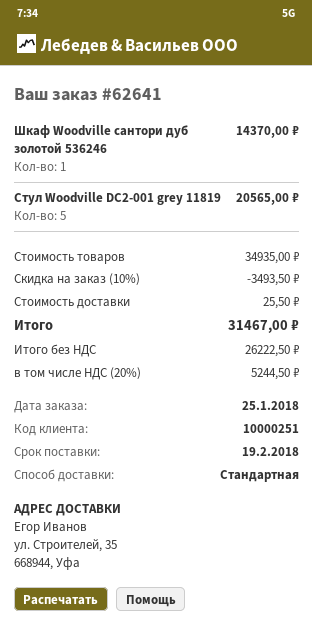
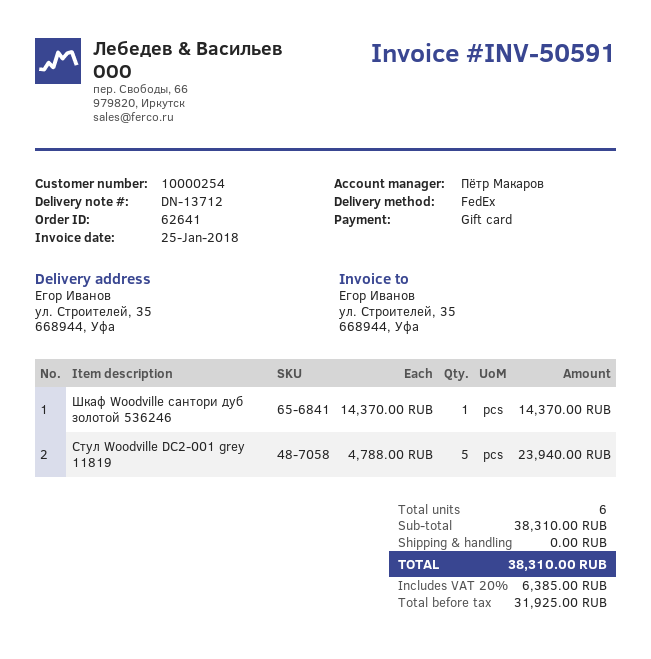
customer number: 10000251 -> 10000254
shipping method: standard -> FedEx
Стул Woodville DC2-001 grey 11819: 5 for 20565.00 -> 5 for 23940.00
subtotal: 34935.00 -> 38310.00
discount: 10% = 3493.50 -> none
shipping: 25.50 -> 0.00
net: 26222.50 -> 31925.00
tax: 20% = 5244.50 -> 20% = 6385.00
total: 31467.00 -> 38310.00

